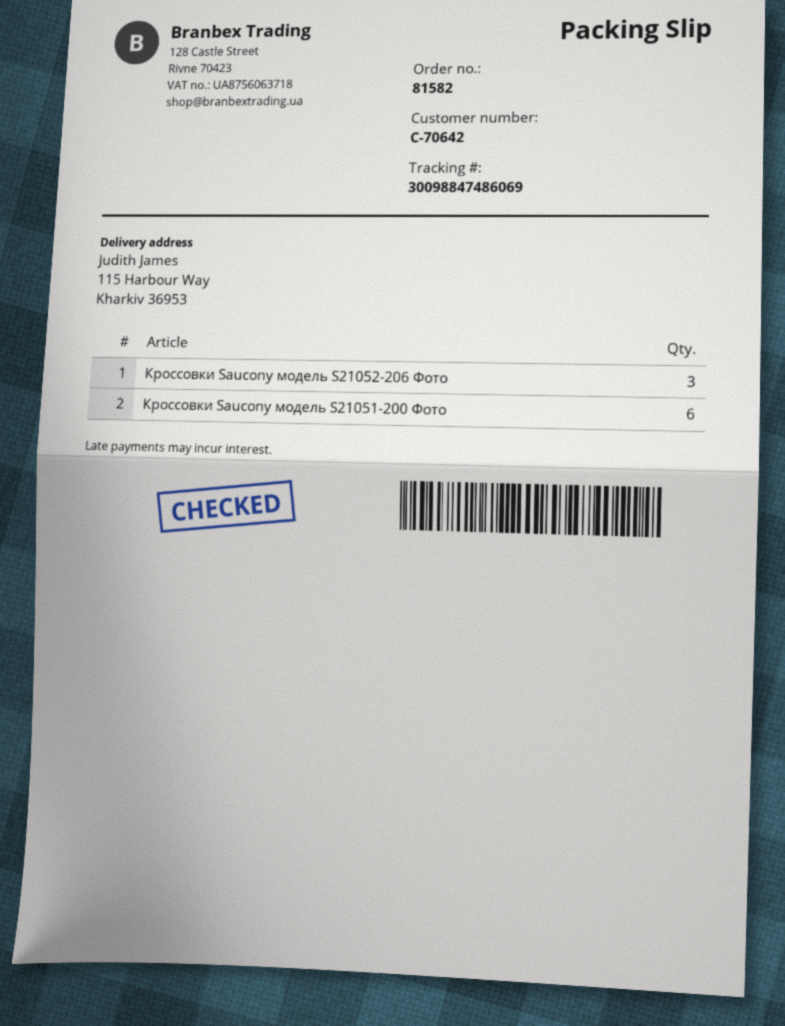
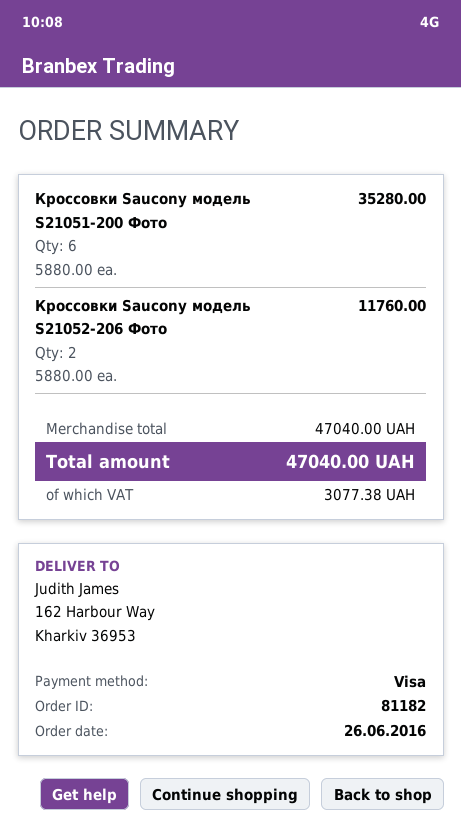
order number: 81582 -> 81182
ship to: 115 Harbour Way, Kharkiv 36953 -> 162 Harbour Way, Kharkiv 36953
Кроссовки Saucony модель S21052-206 Фото: 3 -> 2

